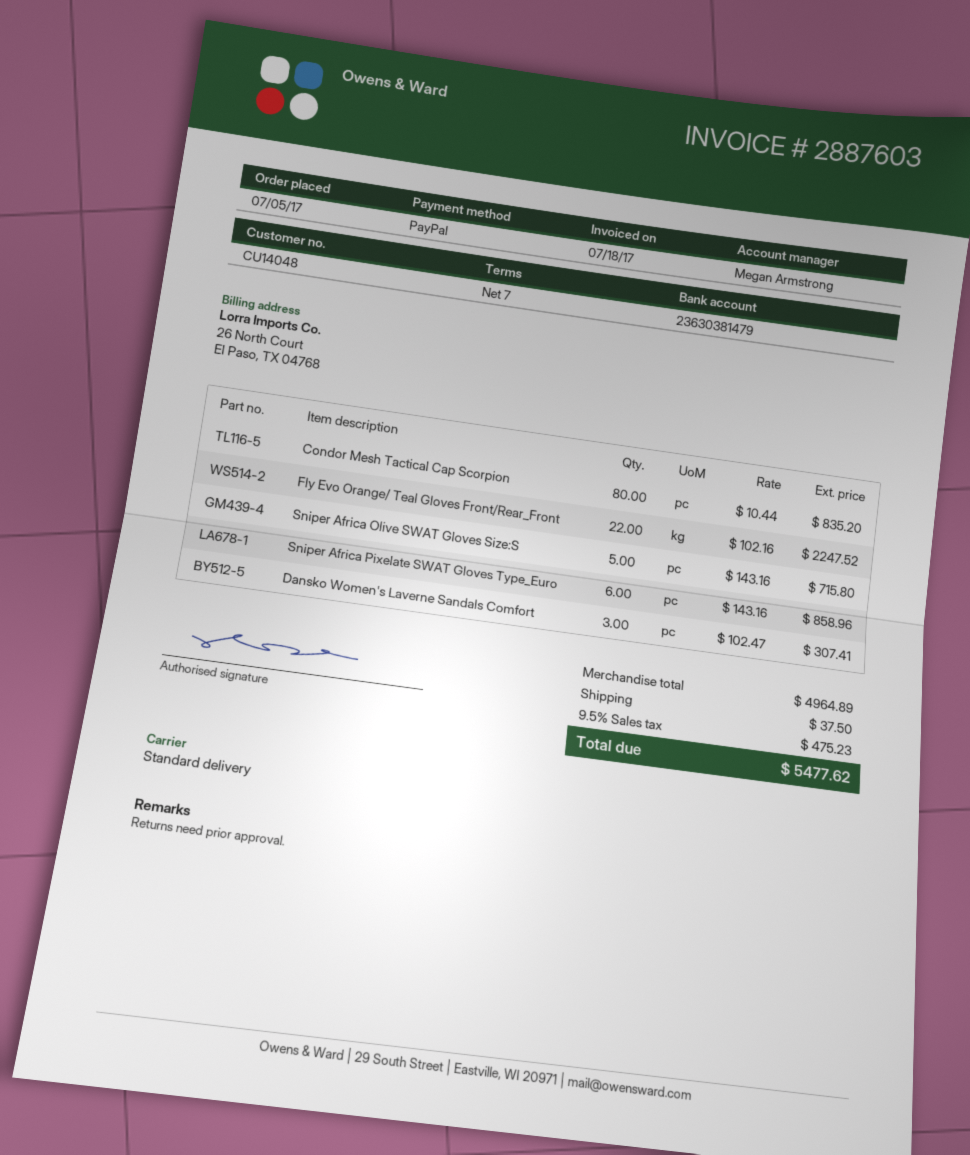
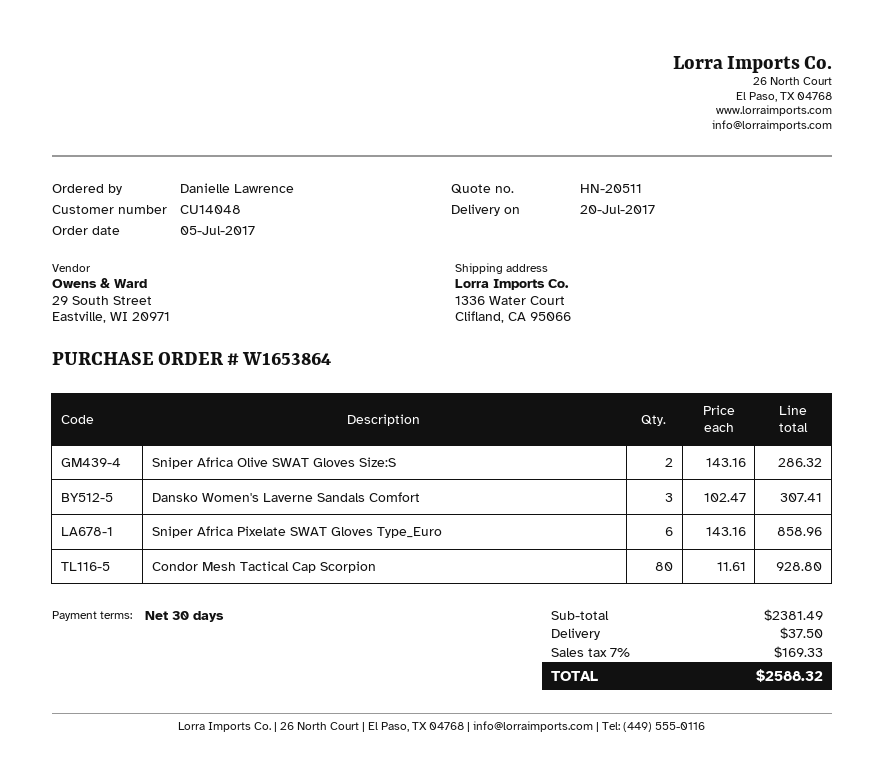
payment terms: 7 days -> 30 days
Condor Mesh Tactical Cap Scorpion: 80 x 10.44 = 835.20 -> 80 x 11.61 = 928.80
Fly Evo Orange/ Teal Gloves Front/Rear_Front: 22 x 102.16 = 2247.52 -> none
Sniper Africa Olive SWAT Gloves Size:S: 5 x 143.16 = 715.80 -> 2 x 143.16 = 286.32
subtotal: 4964.89 -> 2381.49
tax: 9.5% = 475.23 -> 7% = 169.33
total: 5477.62 -> 2588.32

